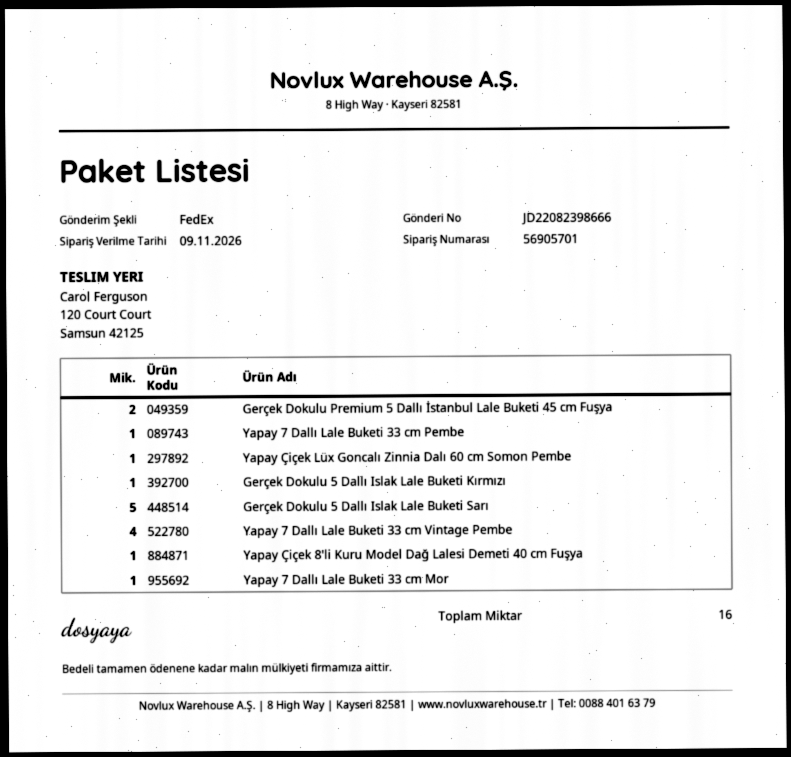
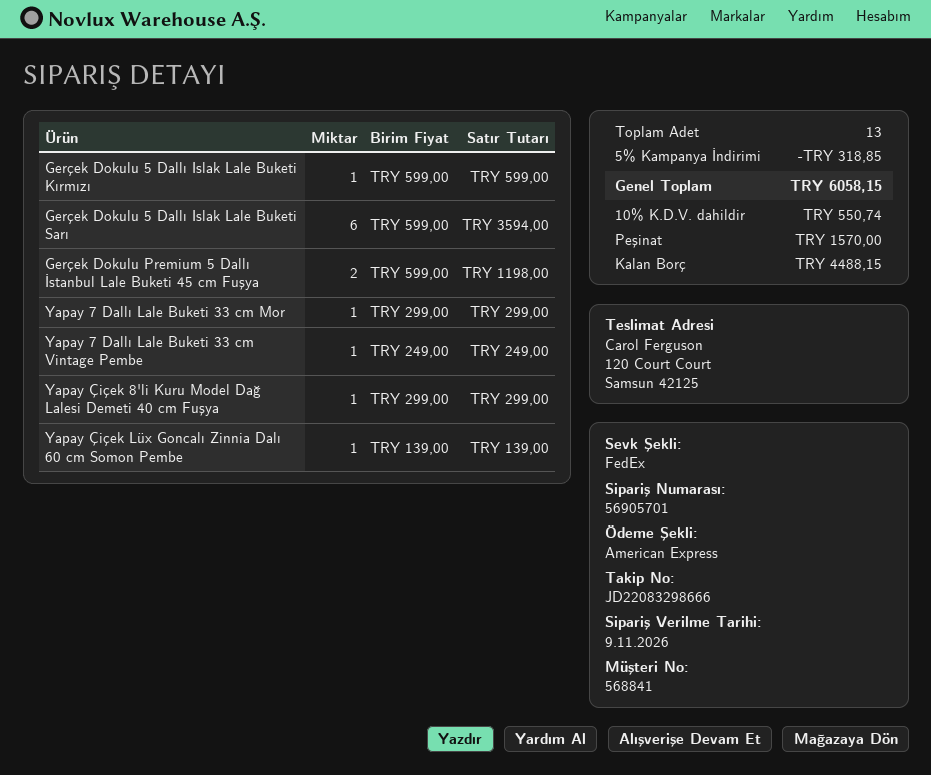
tracking number: JD22082398666 -> JD22083298666
Yapay 7 Dallı Lale Buketi 33 cm Pembe: 1 -> none
Gerçek Dokulu 5 Dallı Islak Lale Buketi Sarı: 5 -> 6
Yapay 7 Dallı Lale Buketi 33 cm Vintage Pembe: 4 -> 1
total quantity: 16 -> 13

